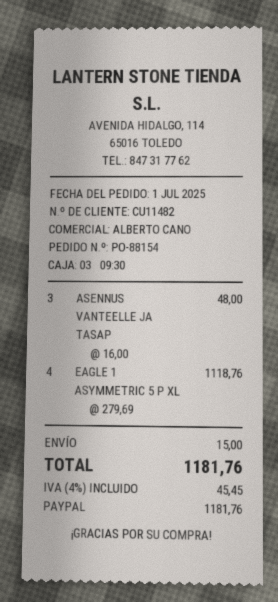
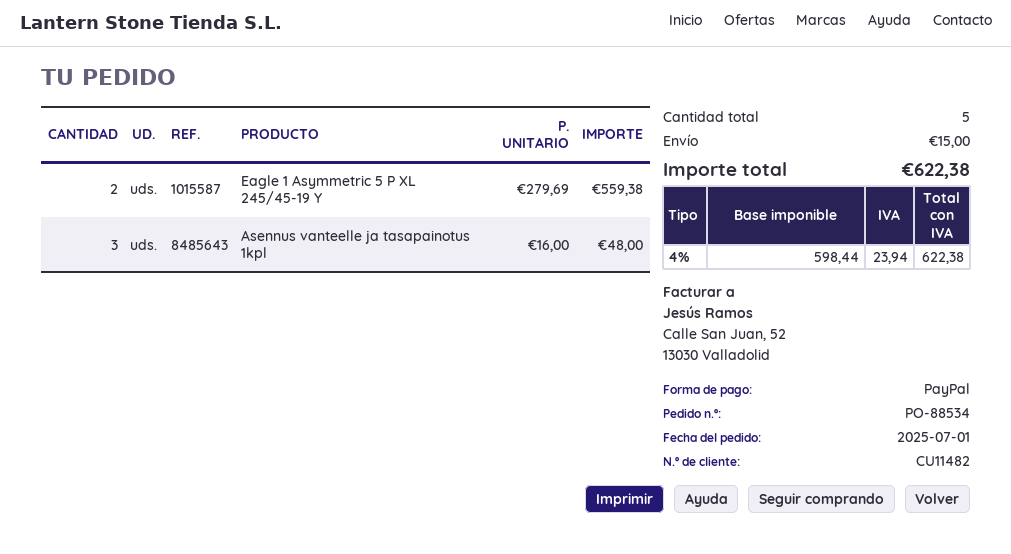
order number: PO-88154 -> PO-88534
EAGLE 1 ASYMMETRIC 5 P XL: 4 x 279.69 = 1118.76 -> 2 x 279.69 = 559.38
tax: 4% = 45.45 -> 4% = 23.94
total: 1181.76 -> 622.38

